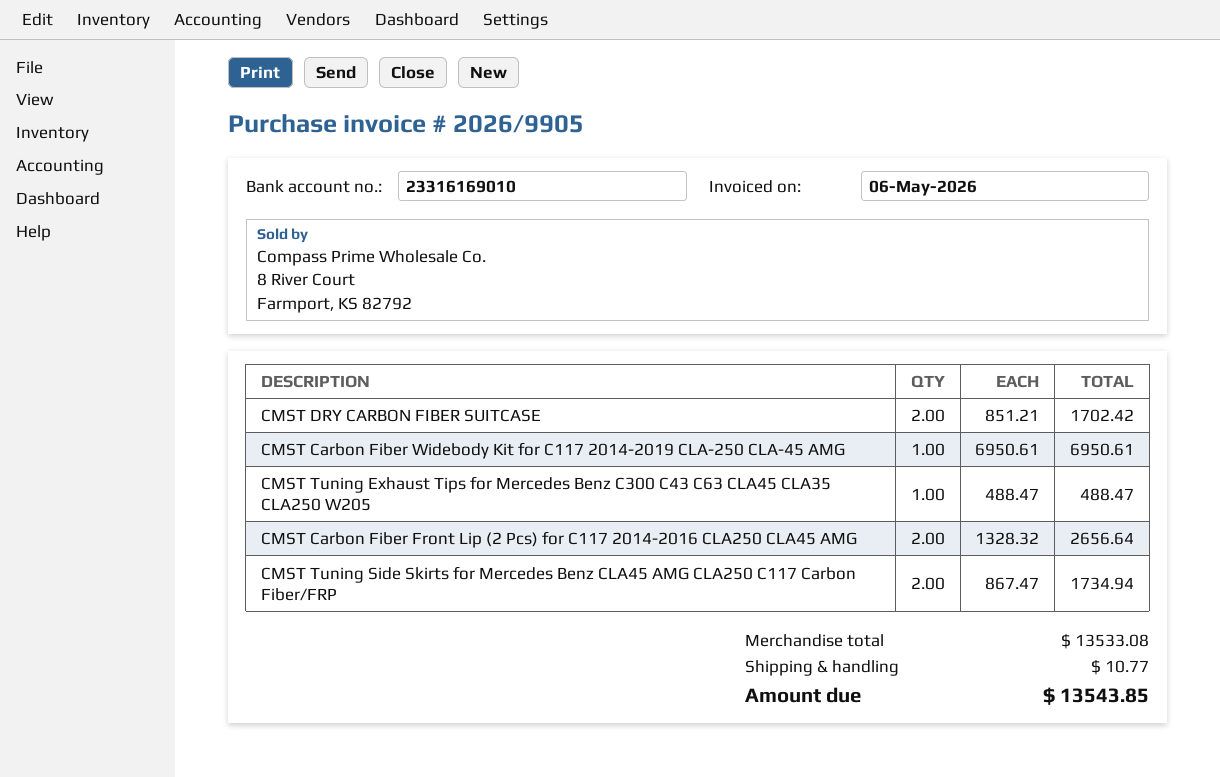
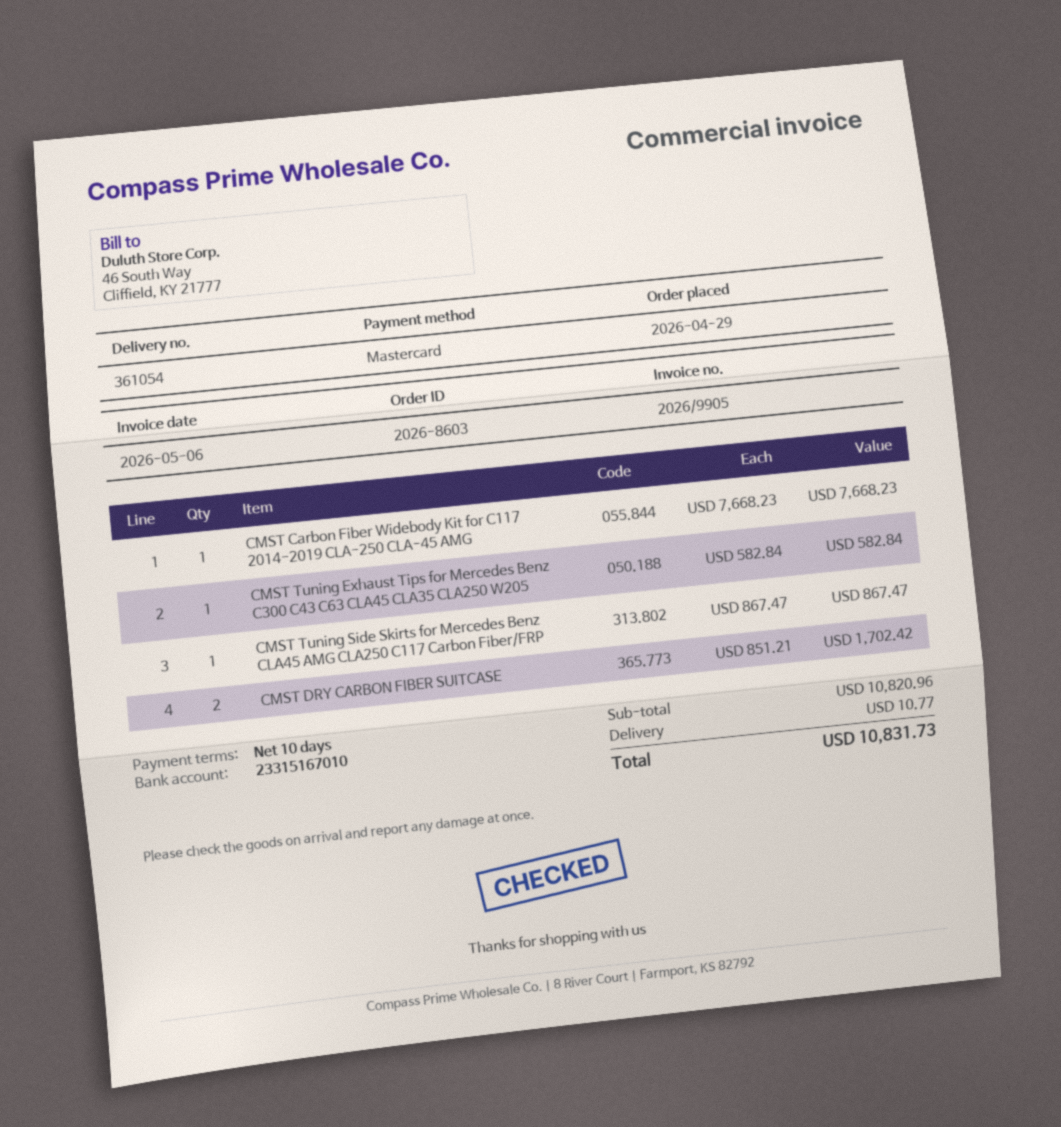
bank account: 23316169010 -> 23315167010
CMST Carbon Fiber Widebody Kit for C117 2014-2019 CLA-250 CLA-45 AMG: 1 x 6950.61 = 6950.61 -> 1 x 7668.23 = 7668.23
CMST Tuning Exhaust Tips for Mercedes Benz C300 C43 C63 CLA45 CLA35 CLA250 W205: 1 x 488.47 = 488.47 -> 1 x 582.84 = 582.84
CMST Carbon Fiber Front Lip (2 Pcs) for C117 2014-2016 CLA250 CLA45 AMG: 2 x 1328.32 = 2656.64 -> none
CMST Tuning Side Skirts for Mercedes Benz CLA45 AMG CLA250 C117 Carbon Fiber/FRP: 2 x 867.47 = 1734.94 -> 1 x 867.47 = 867.47
subtotal: 13533.08 -> 10820.96
total: 13543.85 -> 10831.73

